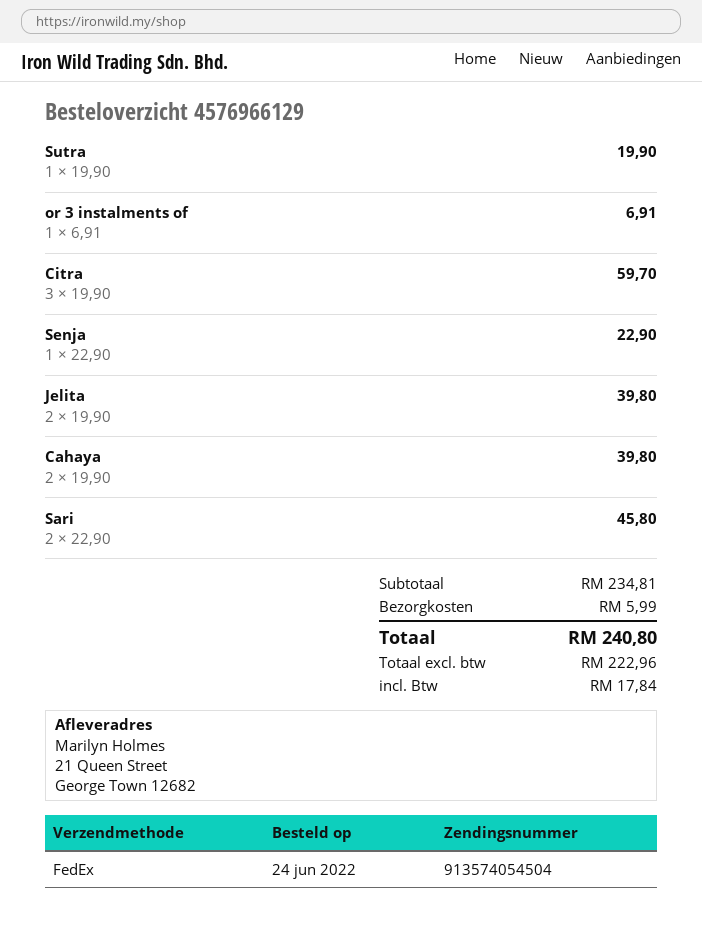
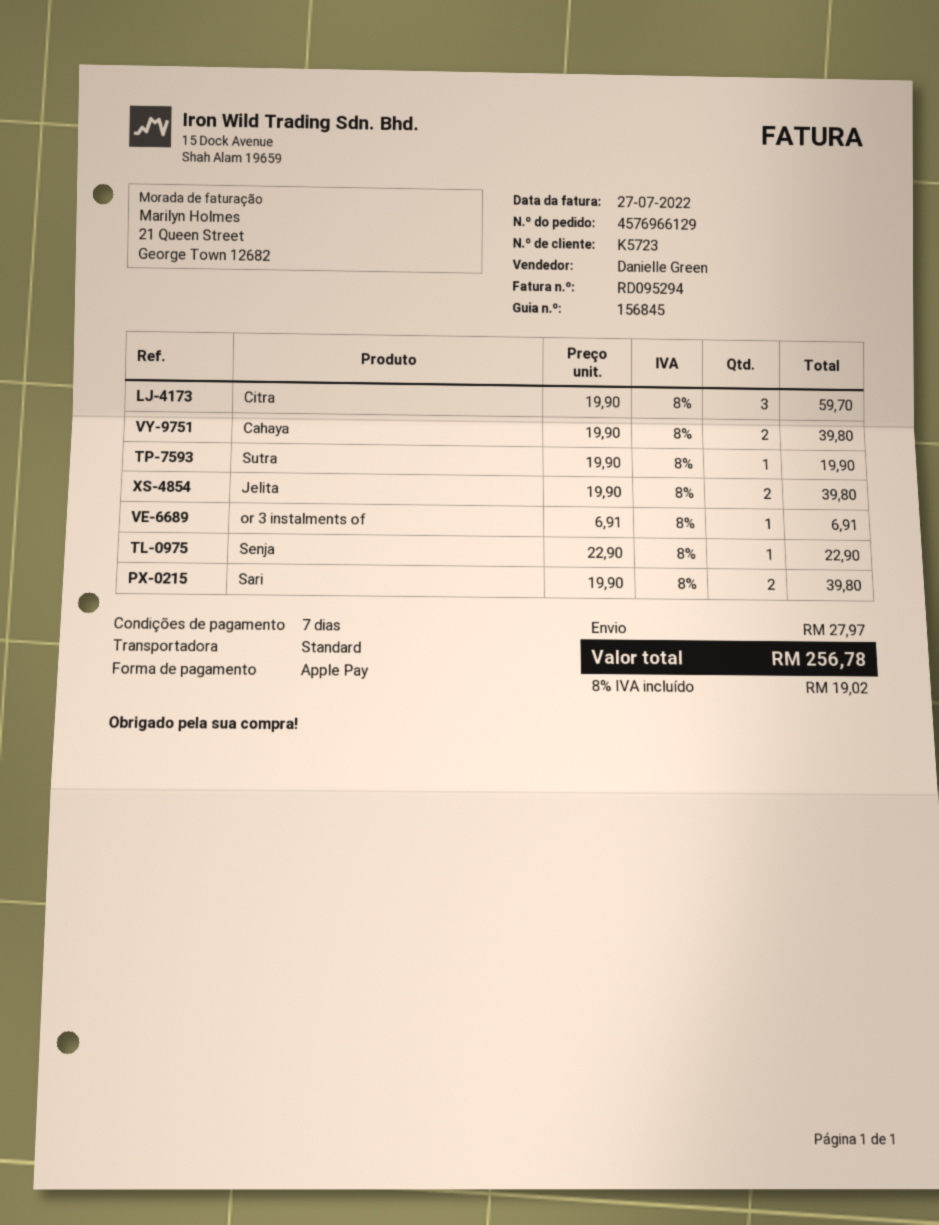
shipping method: FedEx -> standard
Sari: 2 x 22.90 = 45.80 -> 2 x 19.90 = 39.80
shipping: 5.99 -> 27.97
tax: 17.84 -> 19.02
total: 240.80 -> 256.78

